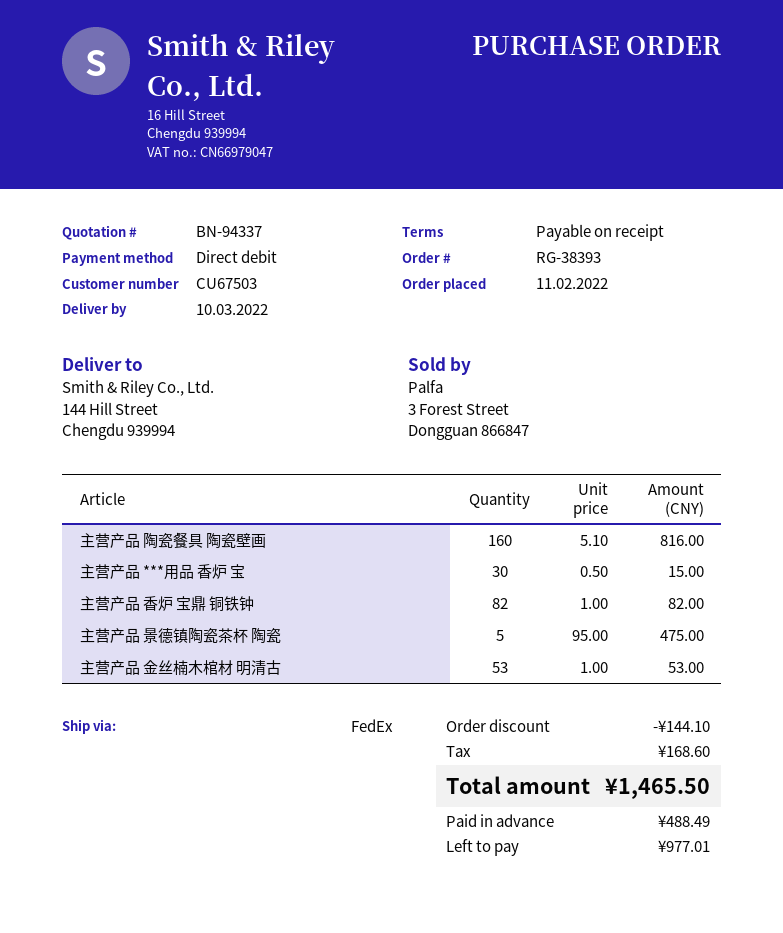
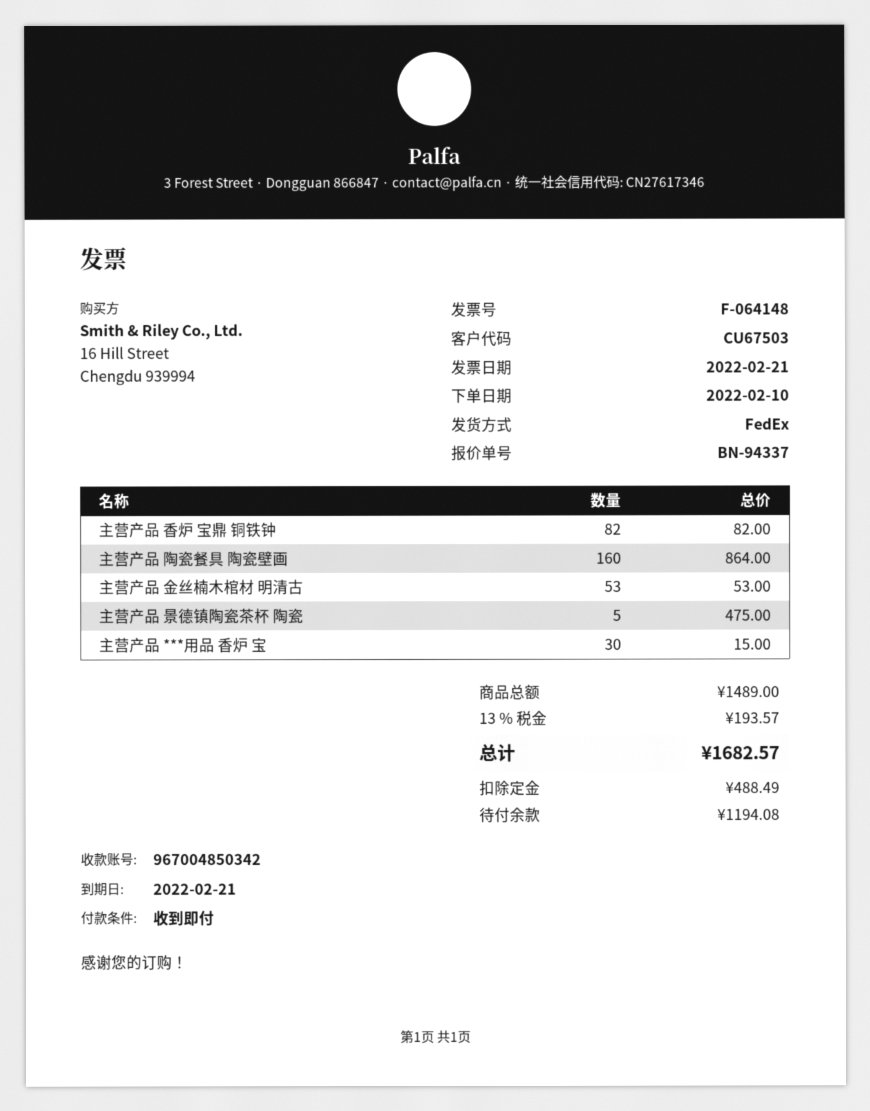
order date: 2022-02-11 -> 2022-02-10
主营产品 陶瓷餐具 陶瓷壁画: 160 for 816.00 -> 160 for 864.00
discount: 144.10 -> none
tax: 168.60 -> 193.57
total: 1465.50 -> 1682.57
balance: 977.01 -> 1194.08

